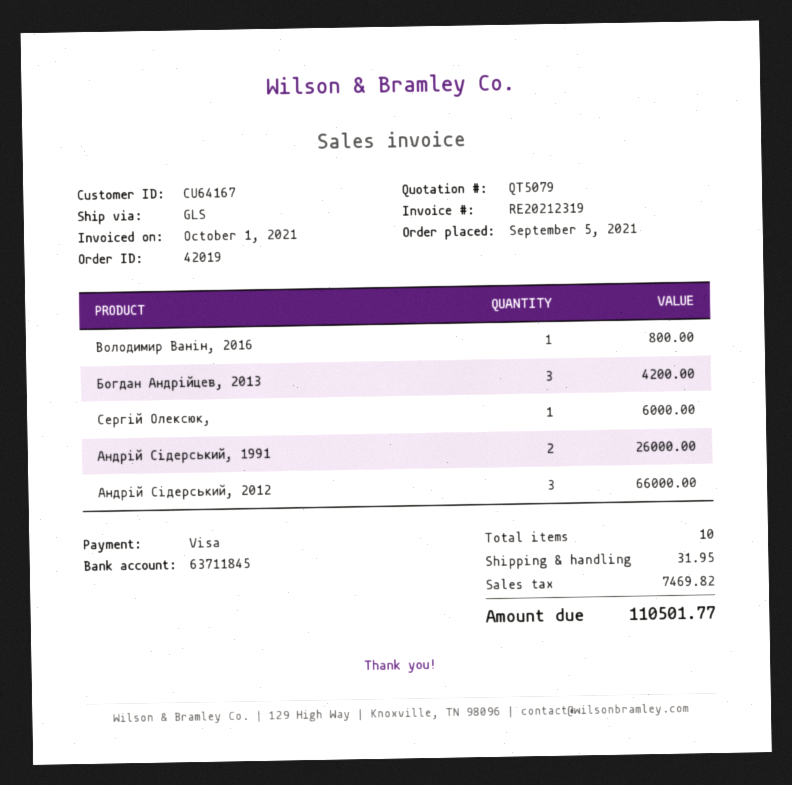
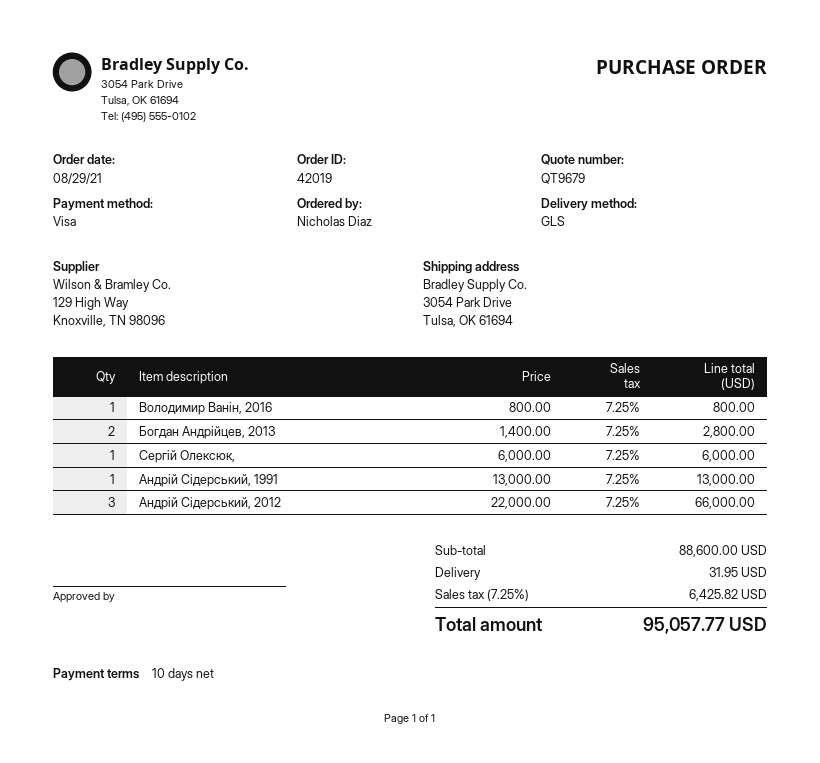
quote number: QT5079 -> QT9679
order date: 2021-09-05 -> 2021-08-29
Богдан Андрійцев, 2013: 3 for 4200.00 -> 2 for 2800.00
Андрій Сідерський, 1991: 2 for 26000.00 -> 1 for 13000.00
tax: 7469.82 -> 6425.82
total: 110501.77 -> 95057.77

